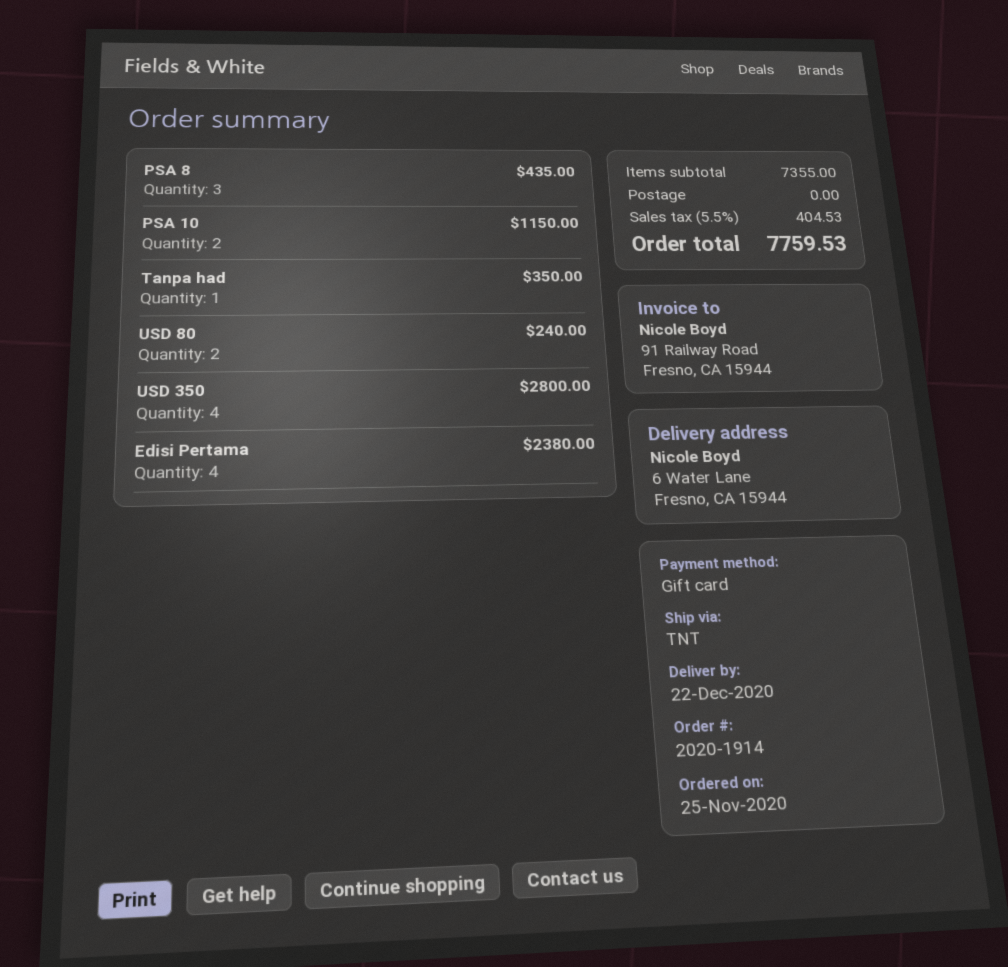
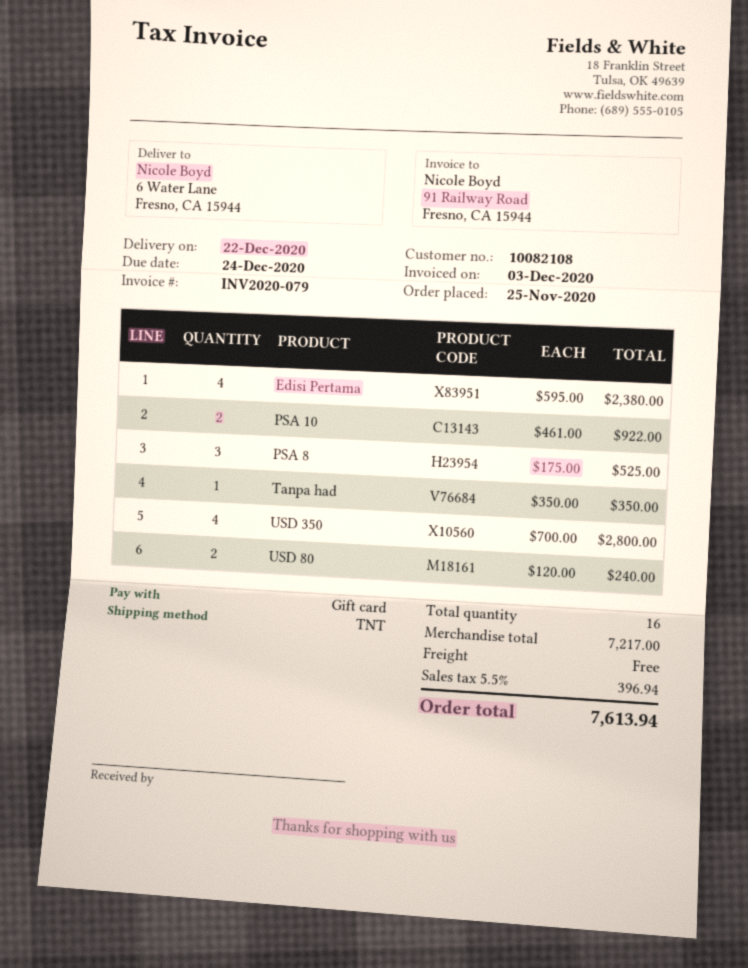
PSA 8: 3 for 435.00 -> 3 for 525.00
PSA 10: 2 for 1150.00 -> 2 for 922.00
subtotal: 7355.00 -> 7217.00
tax: 5.5% = 404.53 -> 5.5% = 396.94
total: 7759.53 -> 7613.94

